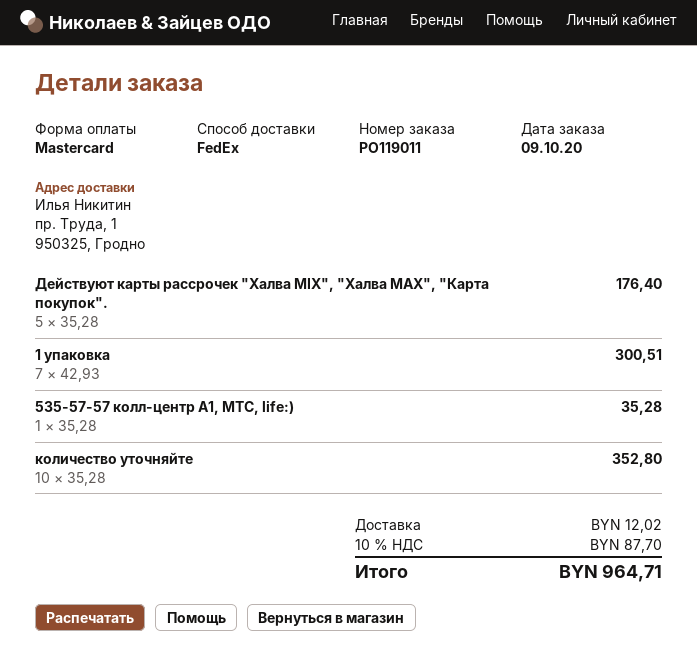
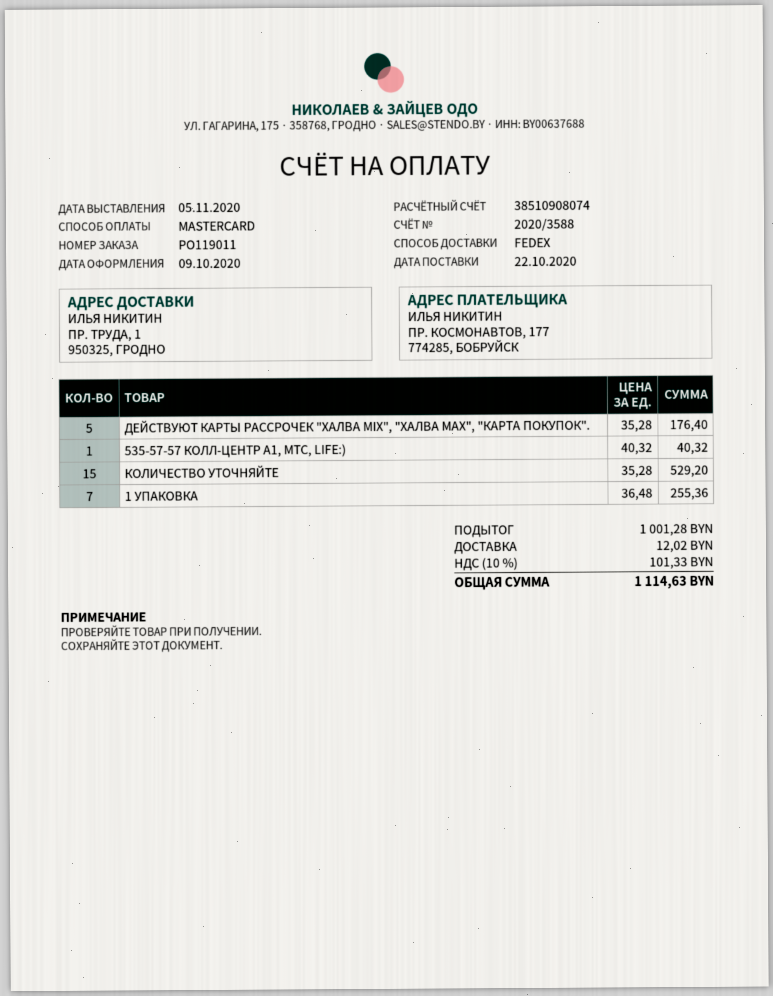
1 упаковка: 7 x 42.93 = 300.51 -> 7 x 36.48 = 255.36
535-57-57 колл-центр А1, МТС, life:): 1 x 35.28 = 35.28 -> 1 x 40.32 = 40.32
количество уточняйте: 10 x 35.28 = 352.80 -> 15 x 35.28 = 529.20
tax: 10% = 87.70 -> 10% = 101.33
total: 964.71 -> 1114.63

